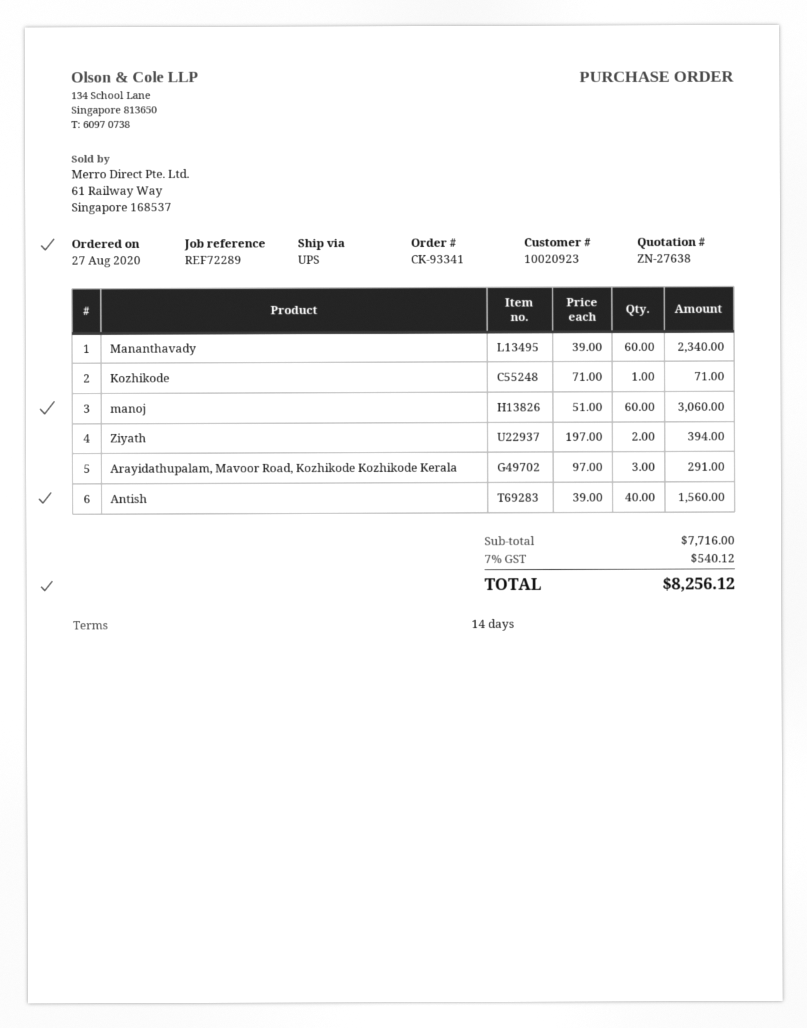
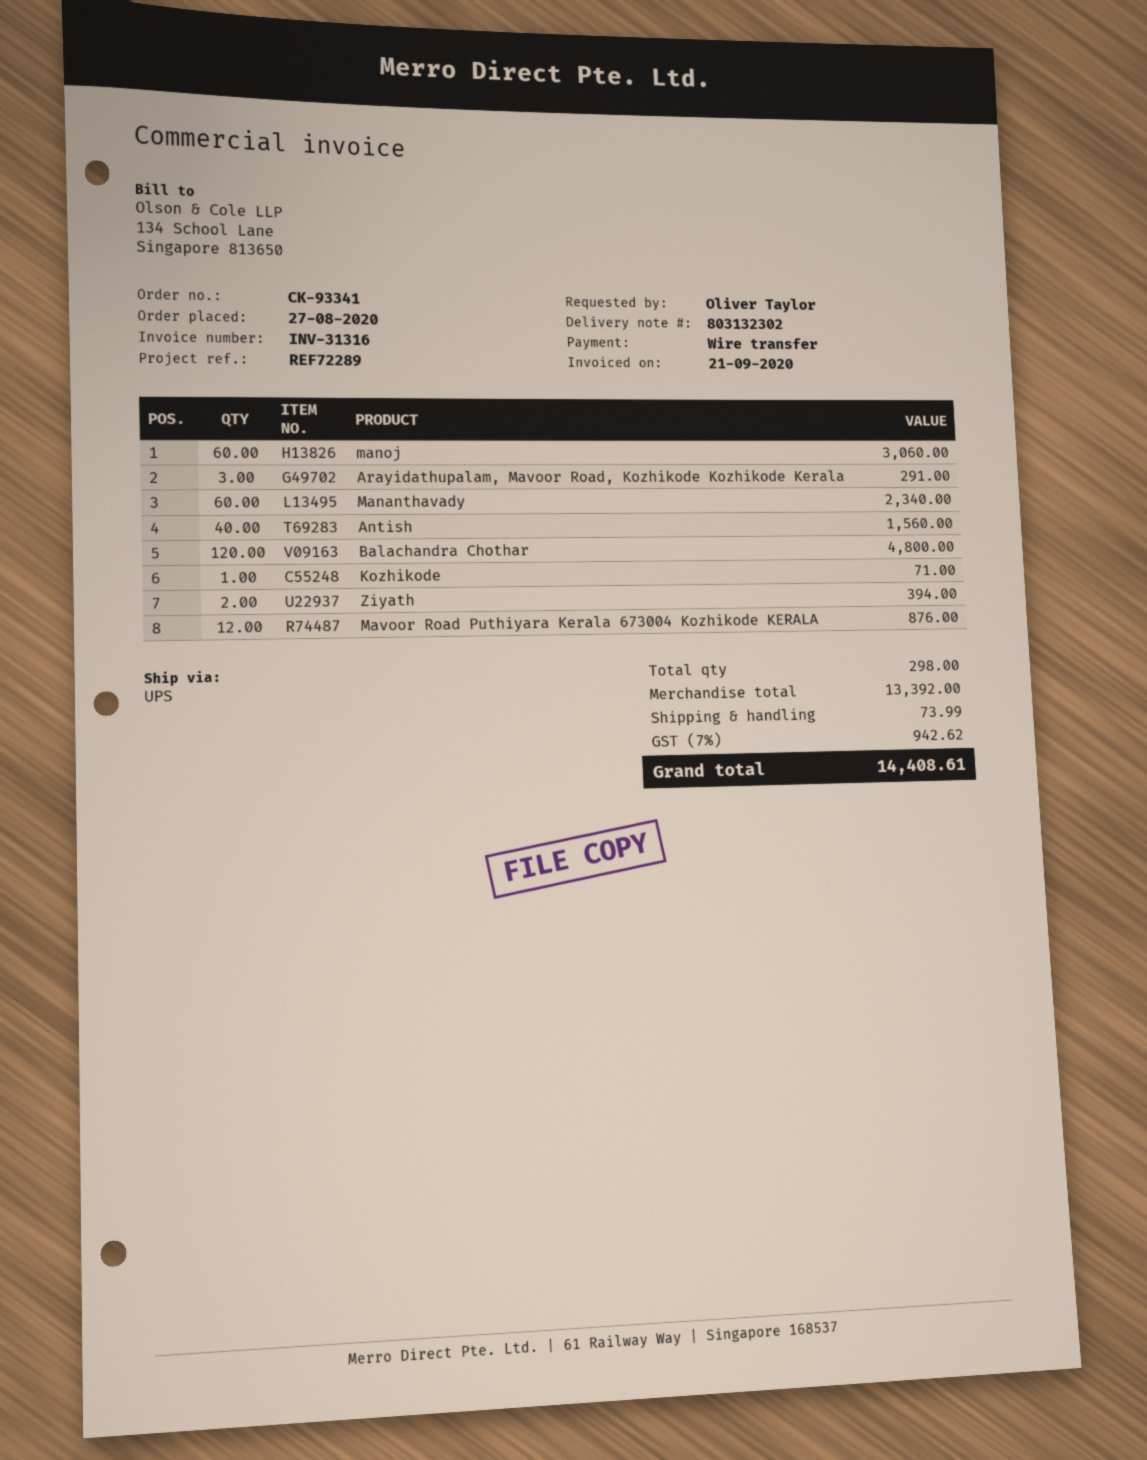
Balachandra Chothar: none -> 120 for 4800.00
Mavoor Road Puthiyara Kerala 673004 Kozhikode KERALA: none -> 12 for 876.00
subtotal: 7716.00 -> 13392.00
shipping: none -> 73.99
tax: 7% = 540.12 -> 7% = 942.62
total: 8256.12 -> 14408.61

